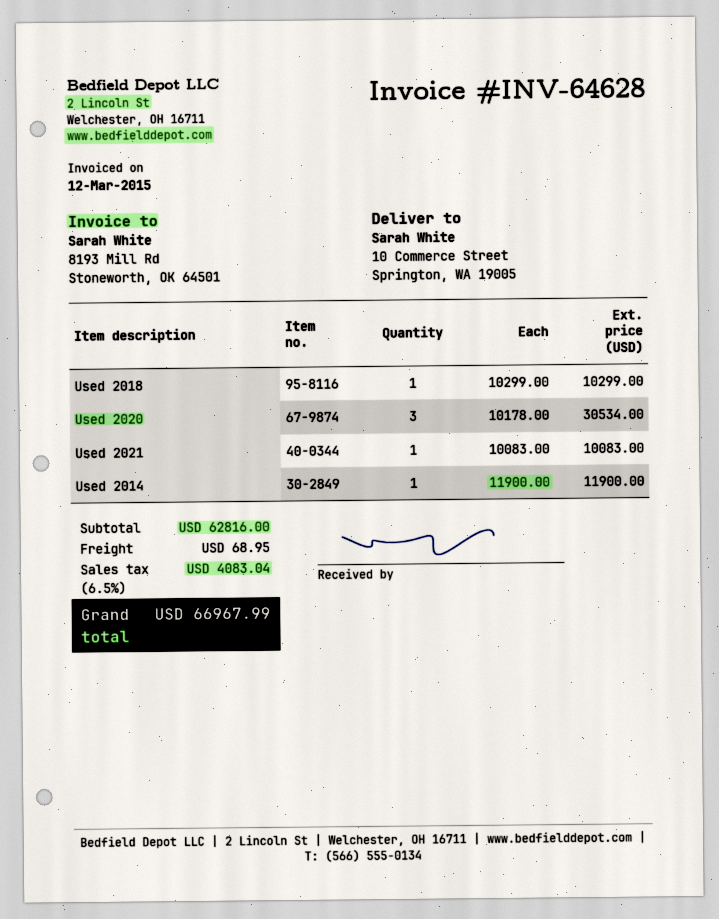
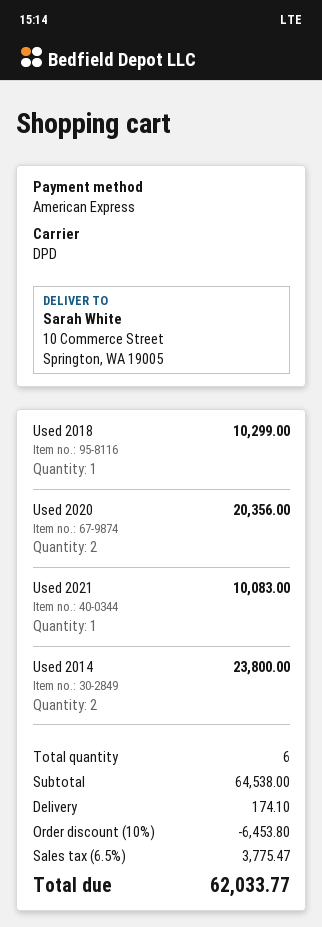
Used 2020: 3 for 30534.00 -> 2 for 20356.00
Used 2014: 1 for 11900.00 -> 2 for 23800.00
subtotal: 62816.00 -> 64538.00
discount: none -> 10% = 6453.80
shipping: 68.95 -> 174.10
tax: 6.5% = 4083.04 -> 6.5% = 3775.47
total: 66967.99 -> 62033.77

